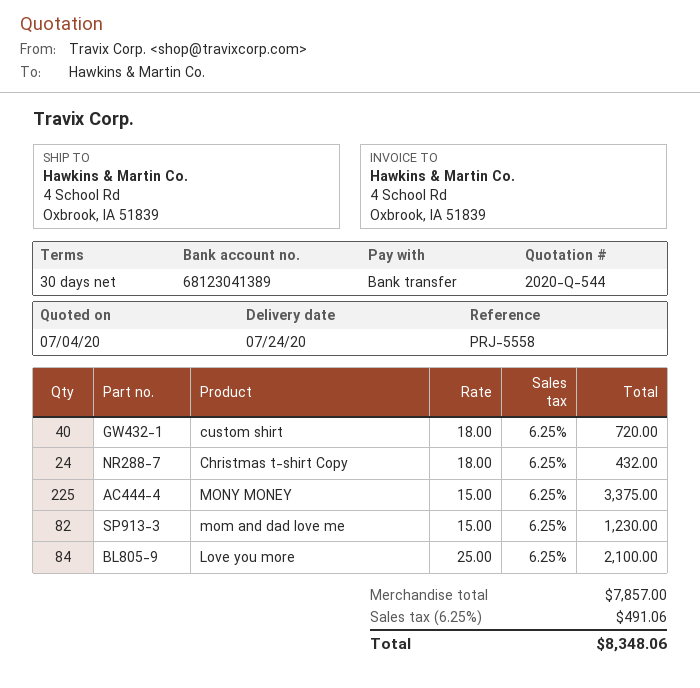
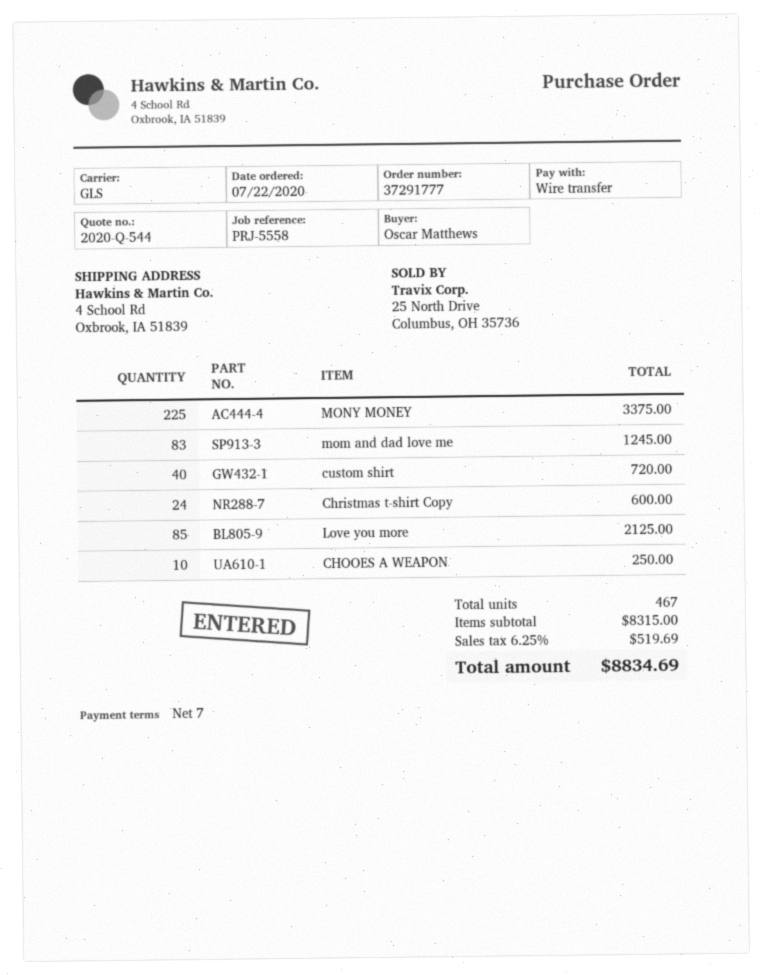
payment terms: 30 days -> 7 days
Christmas t-shirt Copy: 24 for 432.00 -> 24 for 600.00
mom and dad love me: 82 for 1230.00 -> 83 for 1245.00
Love you more: 84 for 2100.00 -> 85 for 2125.00
CHOOES A WEAPON: none -> 10 for 250.00
subtotal: 7857.00 -> 8315.00
tax: 6.25% = 491.06 -> 6.25% = 519.69
total: 8348.06 -> 8834.69

